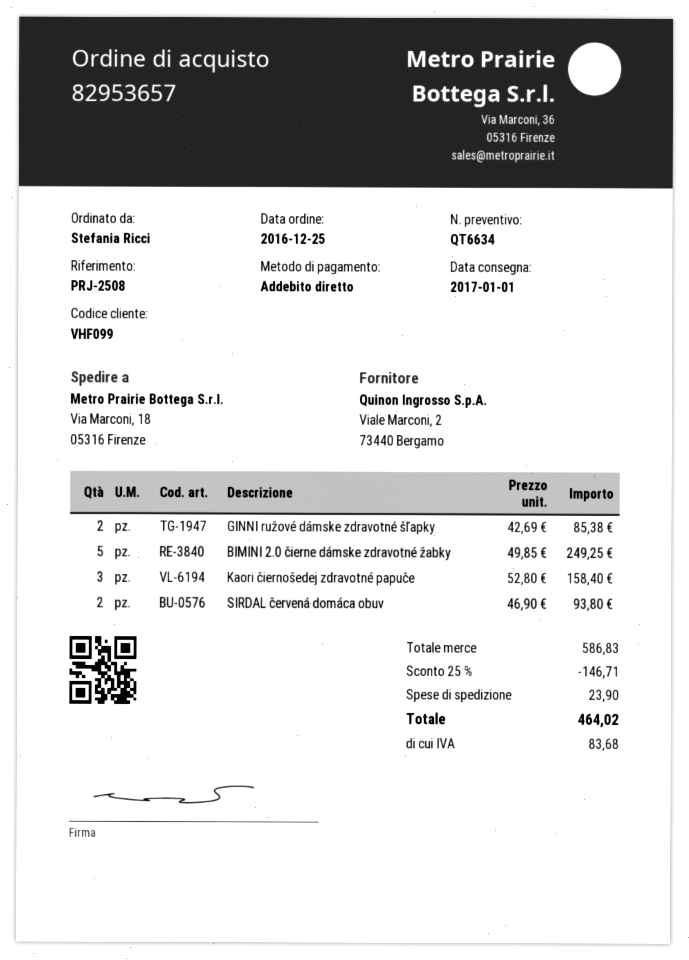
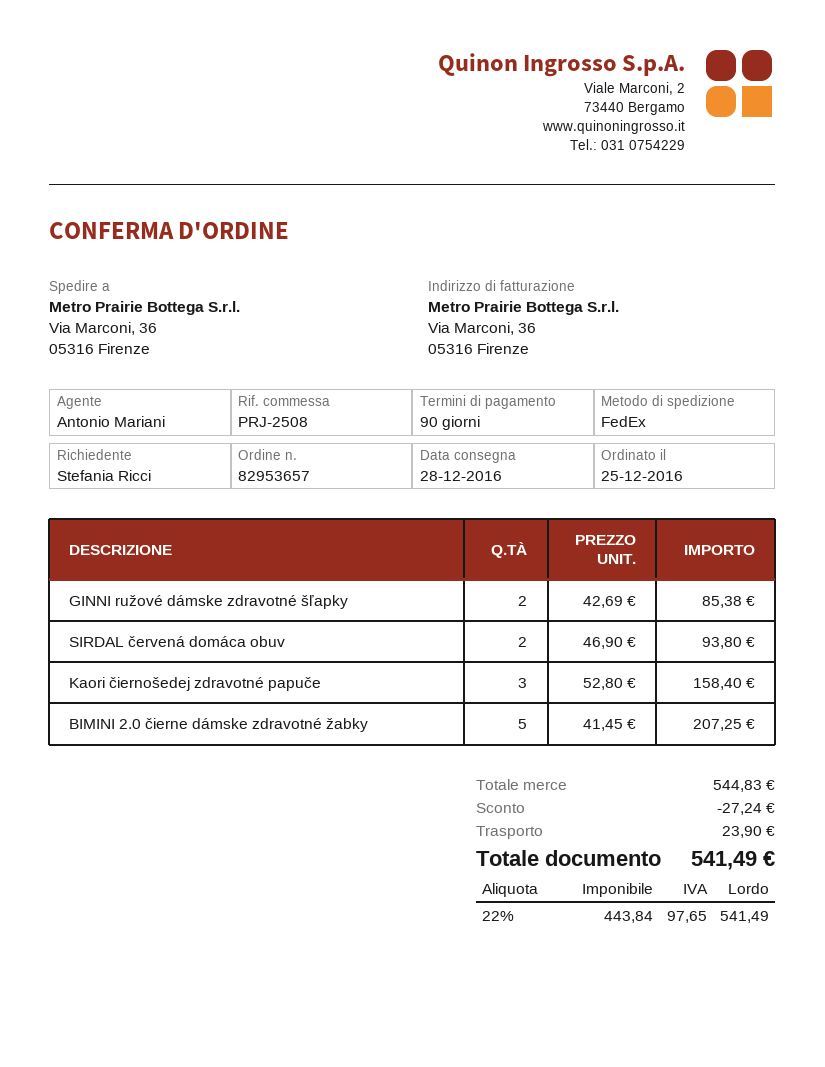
delivery date: 2017-01-01 -> 2016-12-28
ship to: Via Marconi, 18, 05316 Firenze -> Via Marconi, 36, 05316 Firenze
BIMINI 2.0 čierne dámske zdravotné žabky: 5 x 49.85 = 249.25 -> 5 x 41.45 = 207.25
subtotal: 586.83 -> 544.83
discount: 146.71 -> 27.24
tax: 83.68 -> 97.65
total: 464.02 -> 541.49

